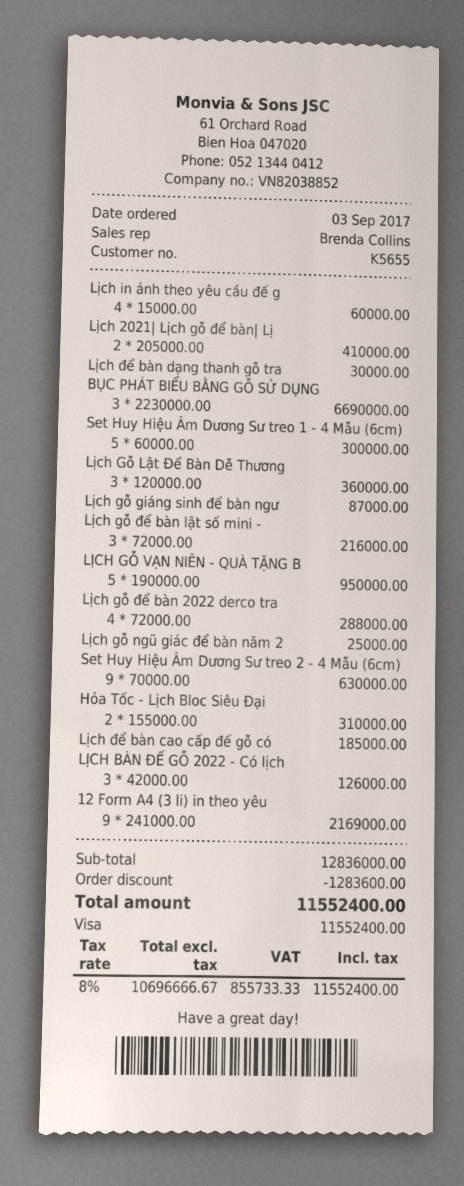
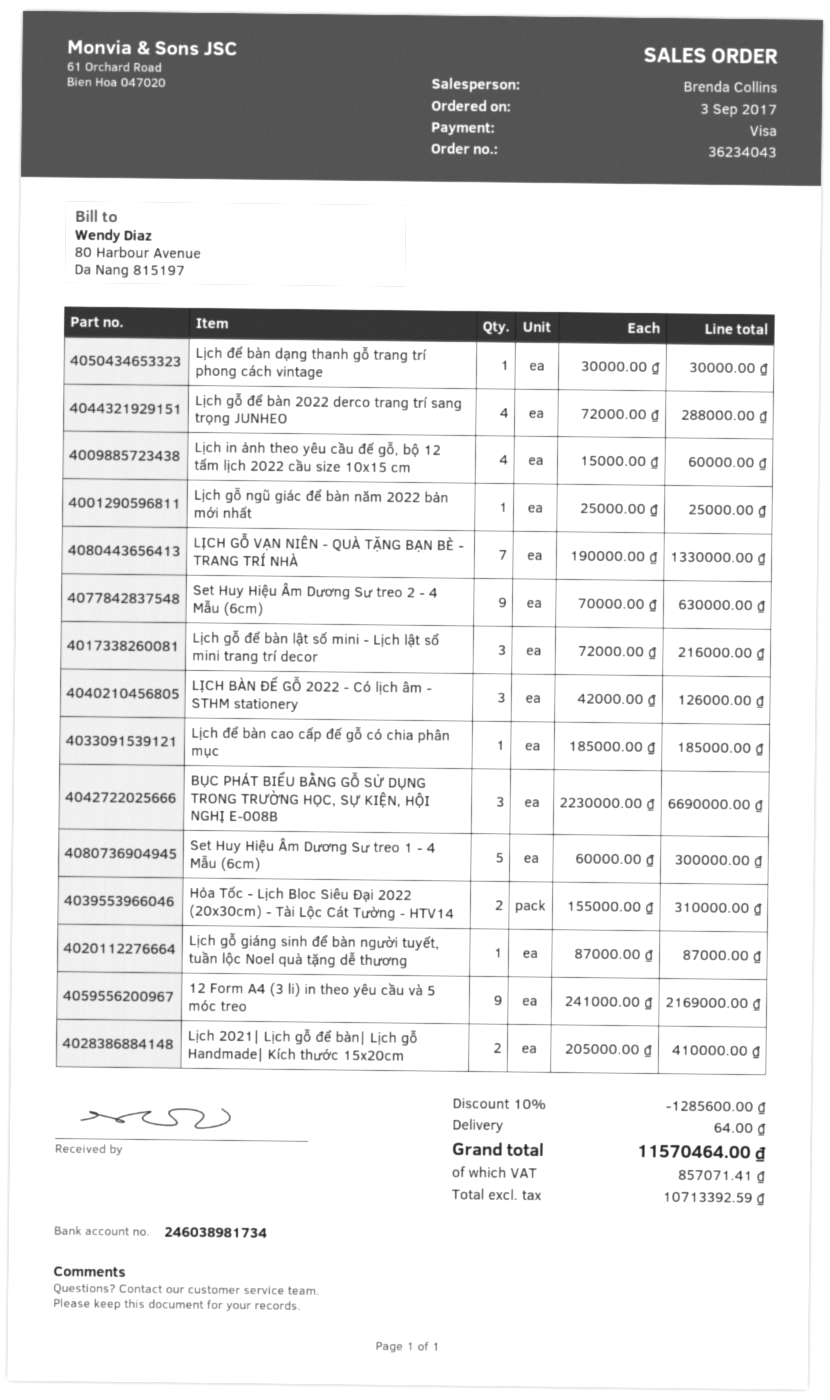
Lịch Gỗ Lật Để Bàn Dễ Thương: 3 x 120000.00 = 360000.00 -> none
LỊCH GỖ VẠN NIÊN - QUÀ TẶNG B: 5 x 190000.00 = 950000.00 -> 7 x 190000.00 = 1330000.00
discount: 1283600.00 -> 1285600.00
shipping: none -> 64.00
net: 10696666.67 -> 10713392.59
tax: 855733.33 -> 857071.41
total: 11552400.00 -> 11570464.00

